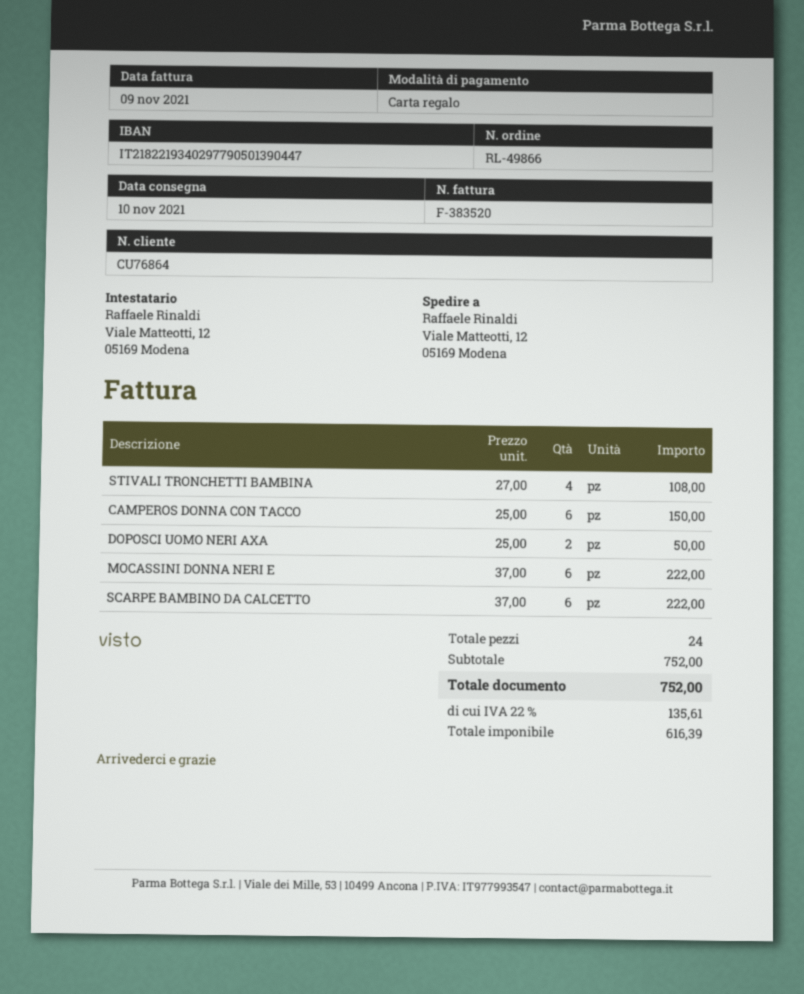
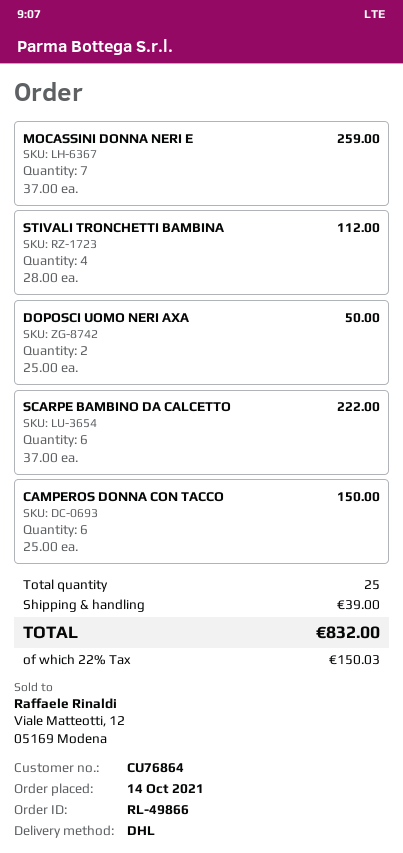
STIVALI TRONCHETTI BAMBINA: 4 x 27.00 = 108.00 -> 4 x 28.00 = 112.00
MOCASSINI DONNA NERI E: 6 x 37.00 = 222.00 -> 7 x 37.00 = 259.00
total quantity: 24 -> 25
shipping: none -> 39.00
tax: 22% = 135.61 -> 22% = 150.03
total: 752.00 -> 832.00

